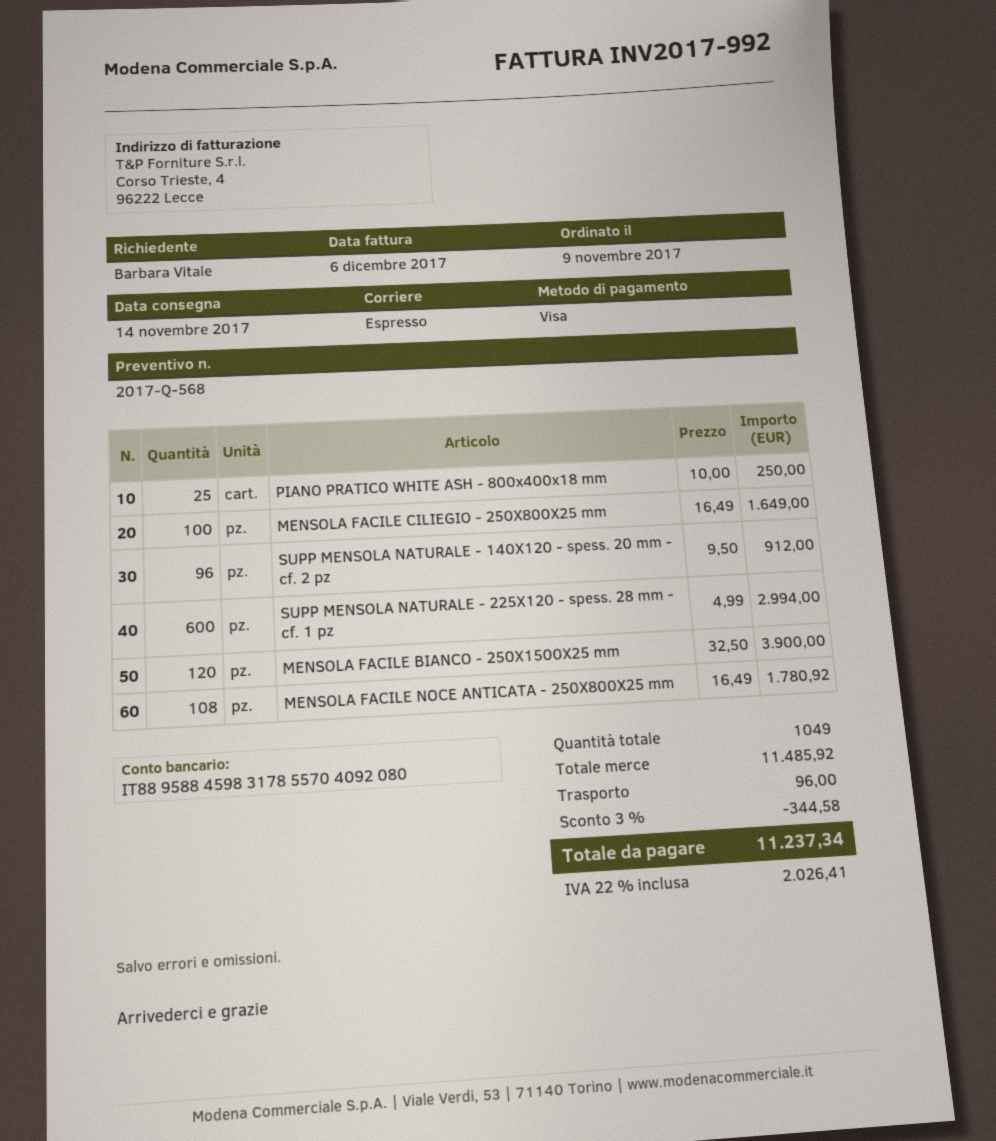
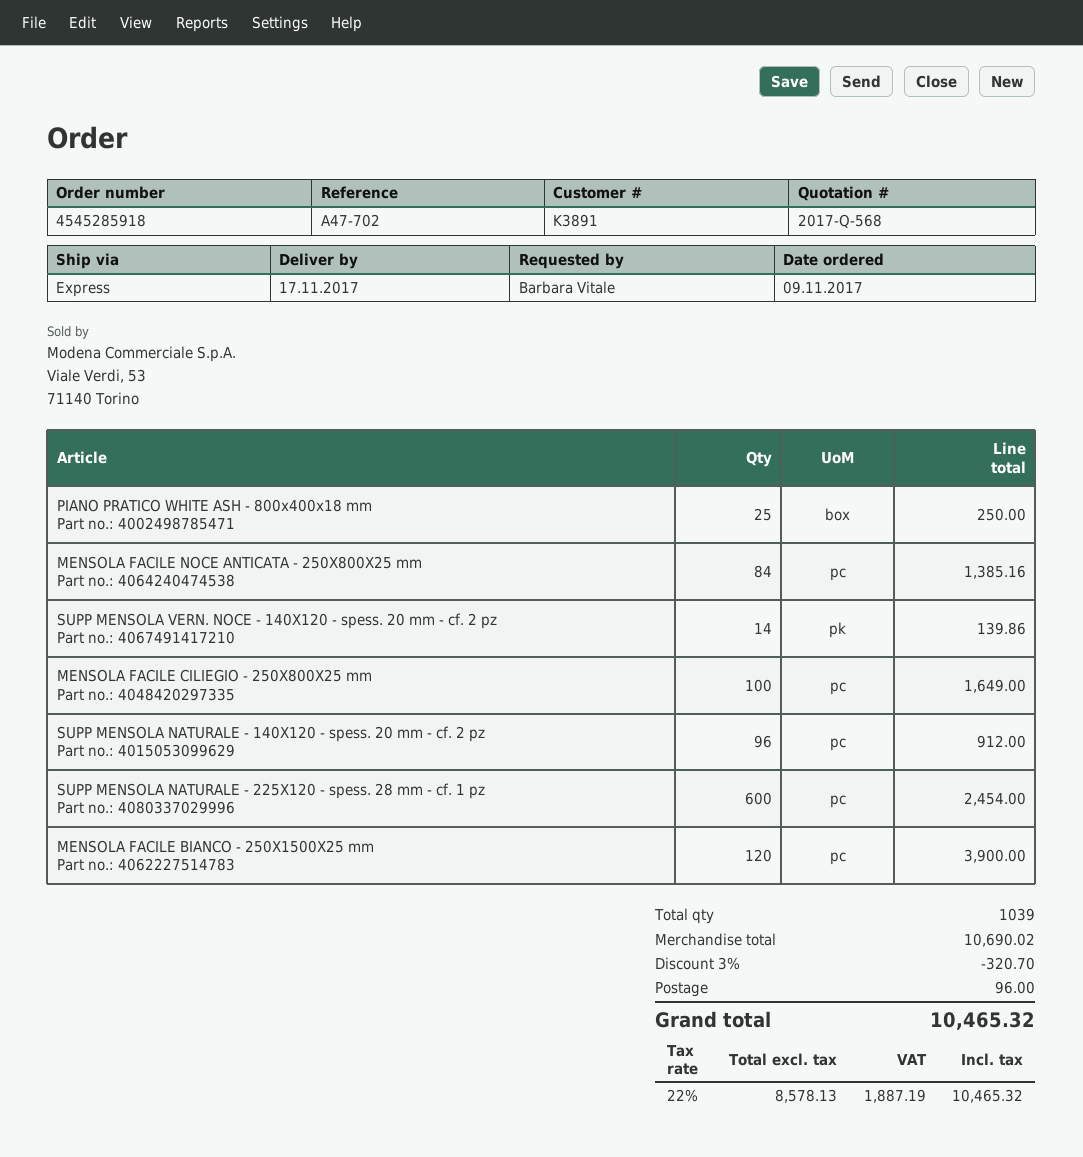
delivery date: 2017-11-14 -> 2017-11-17
SUPP MENSOLA NATURALE - 225X120 - spess. 28 mm - cf. 1 pz: 600 for 2994.00 -> 600 for 2454.00
MENSOLA FACILE NOCE ANTICATA - 250X800X25 mm: 108 for 1780.92 -> 84 for 1385.16
SUPP MENSOLA VERN. NOCE - 140X120 - spess. 20 mm - cf. 2 pz: none -> 14 for 139.86
total quantity: 1049 -> 1039
subtotal: 11485.92 -> 10690.02
discount: 3% = 344.58 -> 3% = 320.70
tax: 22% = 2026.41 -> 22% = 1887.19
total: 11237.34 -> 10465.32

